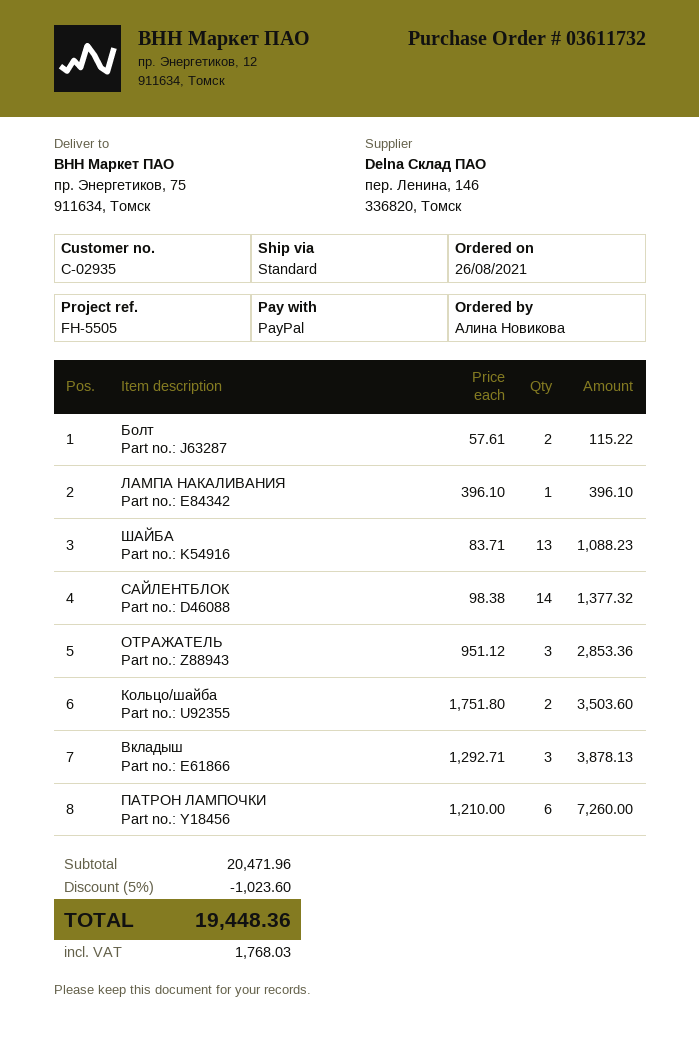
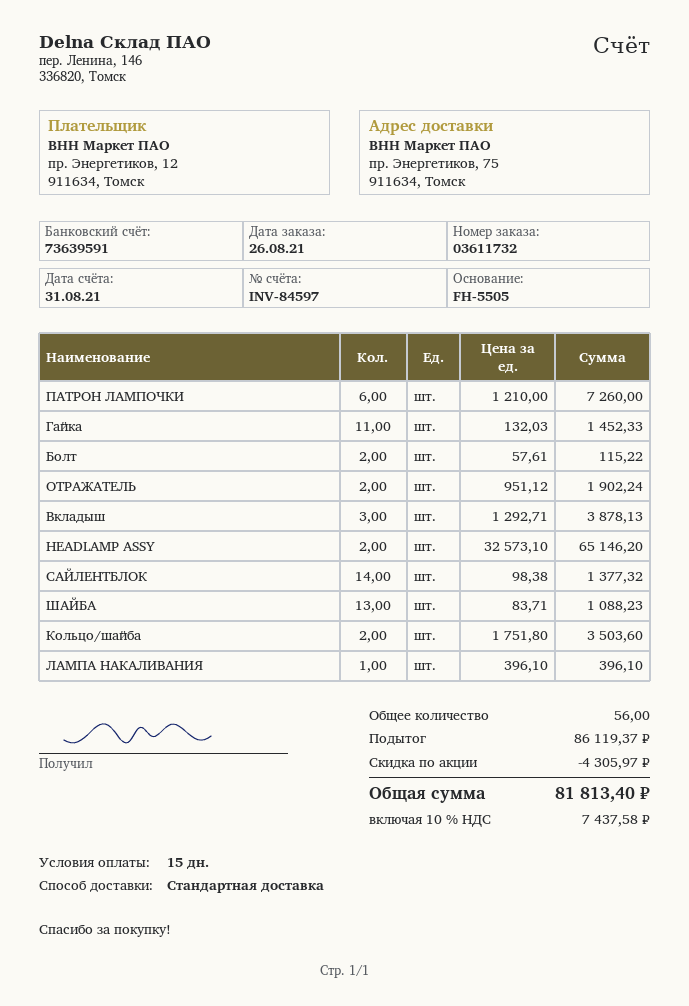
ОТРАЖАТЕЛЬ: 3 x 951.12 = 2853.36 -> 2 x 951.12 = 1902.24
Гайка: none -> 11 x 132.03 = 1452.33
HEADLAMP ASSY: none -> 2 x 32573.10 = 65146.20
subtotal: 20471.96 -> 86119.37
discount: 1023.60 -> 4305.97
tax: 1768.03 -> 7437.58
total: 19448.36 -> 81813.40

